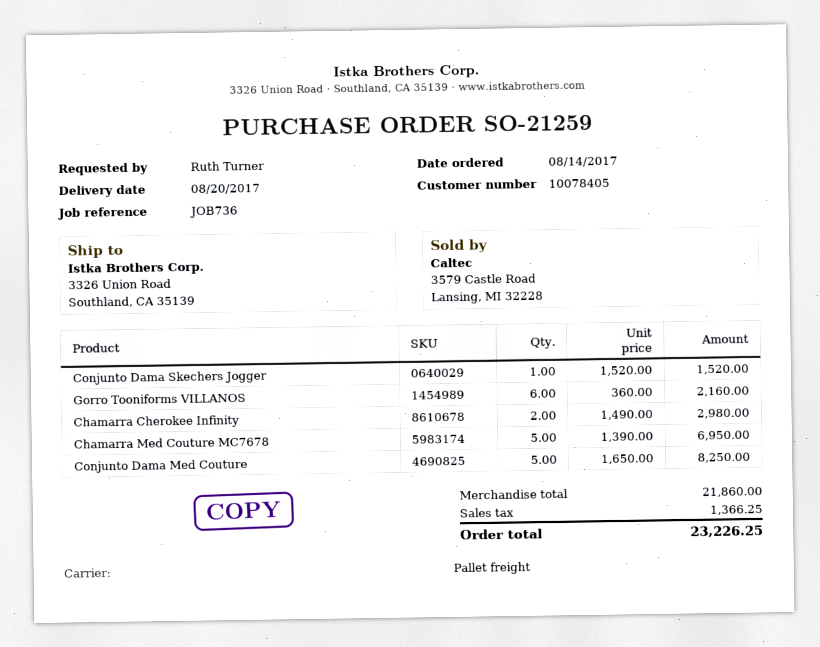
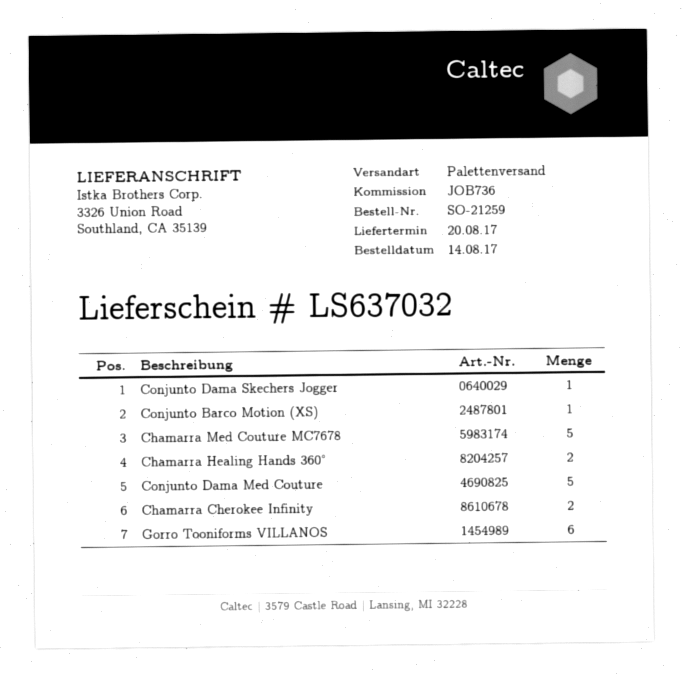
Conjunto Barco Motion (XS): none -> 1
Chamarra Healing Hands 360°: none -> 2

